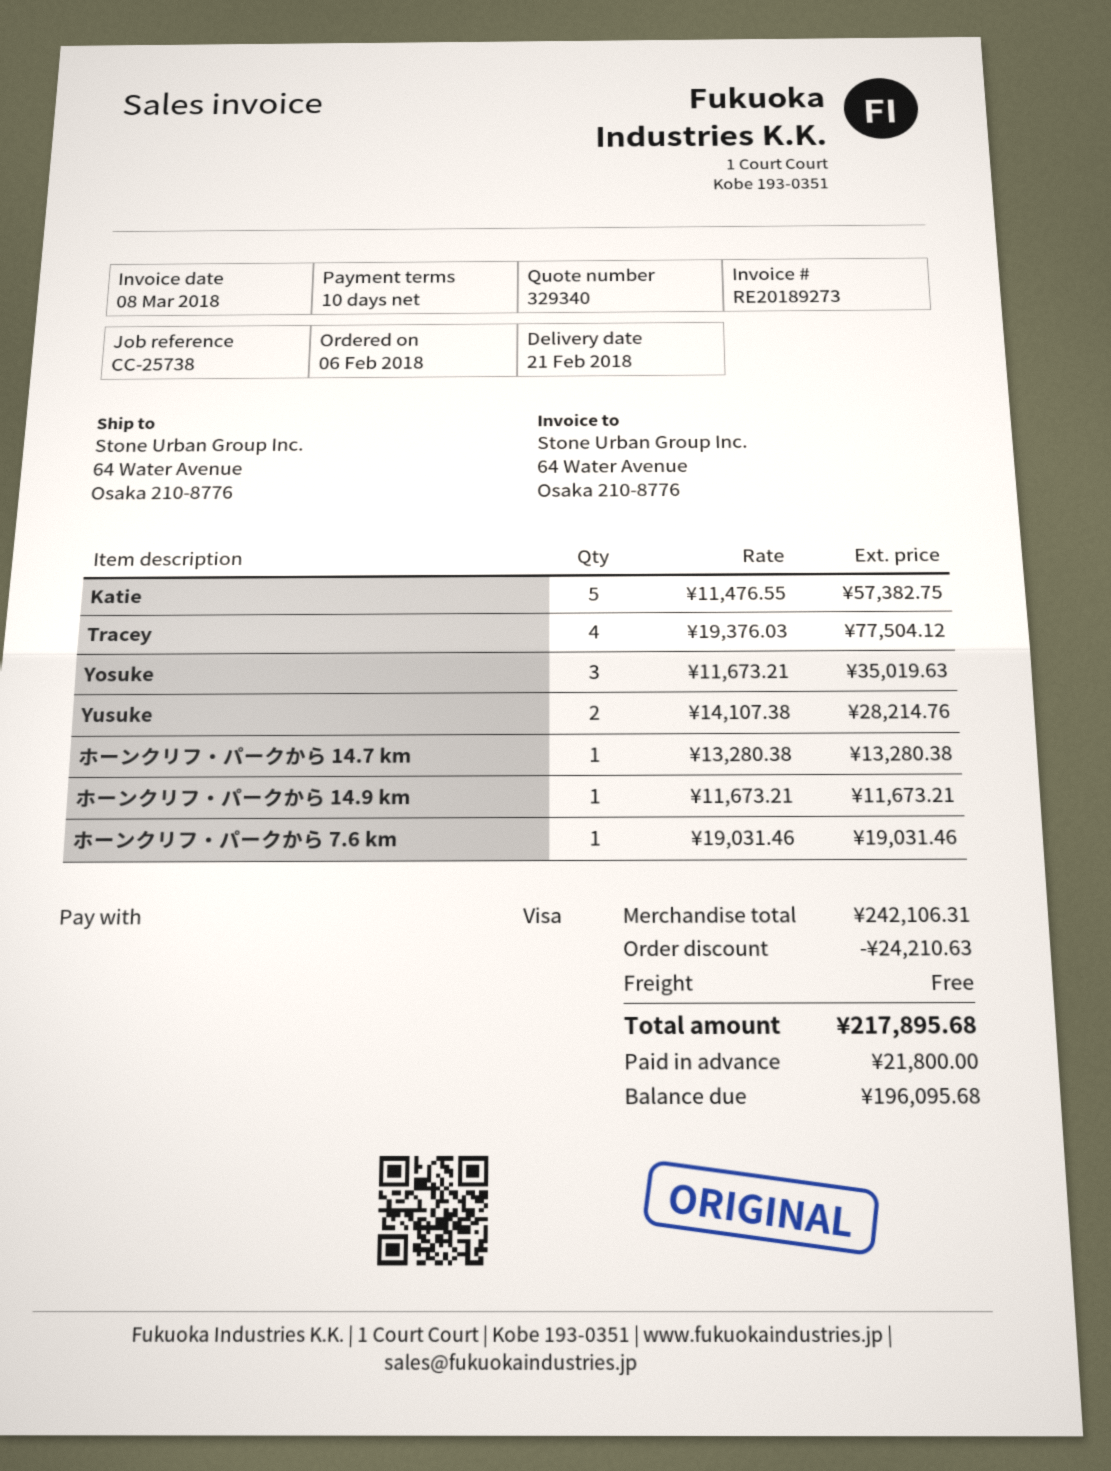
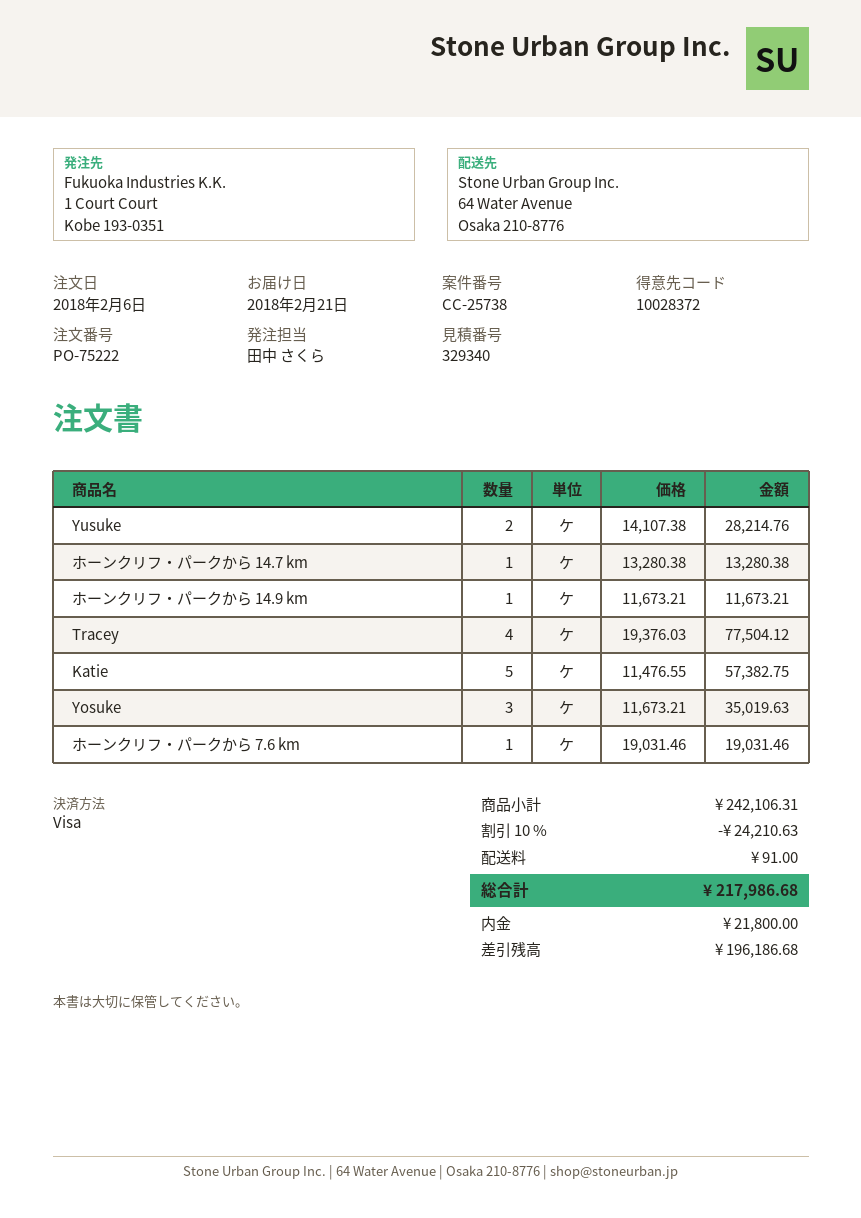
shipping: 0.00 -> 91.00
total: 217895.68 -> 217986.68
balance: 196095.68 -> 196186.68

